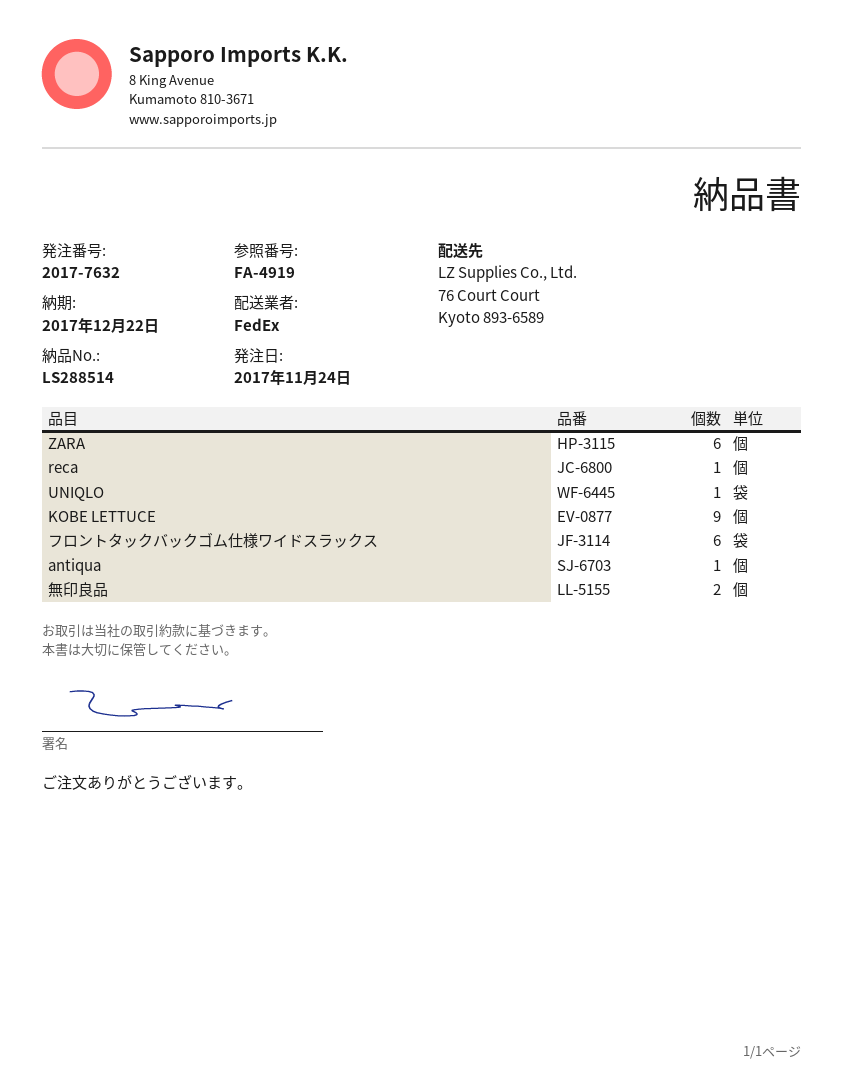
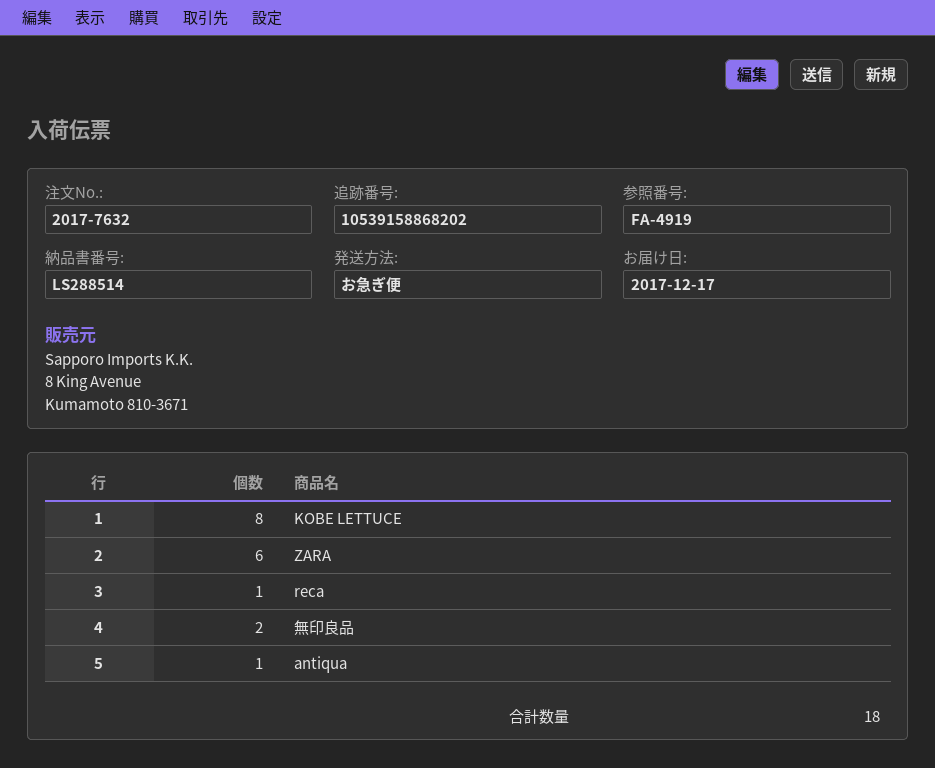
delivery date: 2017-12-22 -> 2017-12-17
shipping method: FedEx -> express
UNIQLO: 1 -> none
KOBE LETTUCE: 9 -> 8
フロントタックバックゴム仕様ワイドスラックス: 6 -> none

